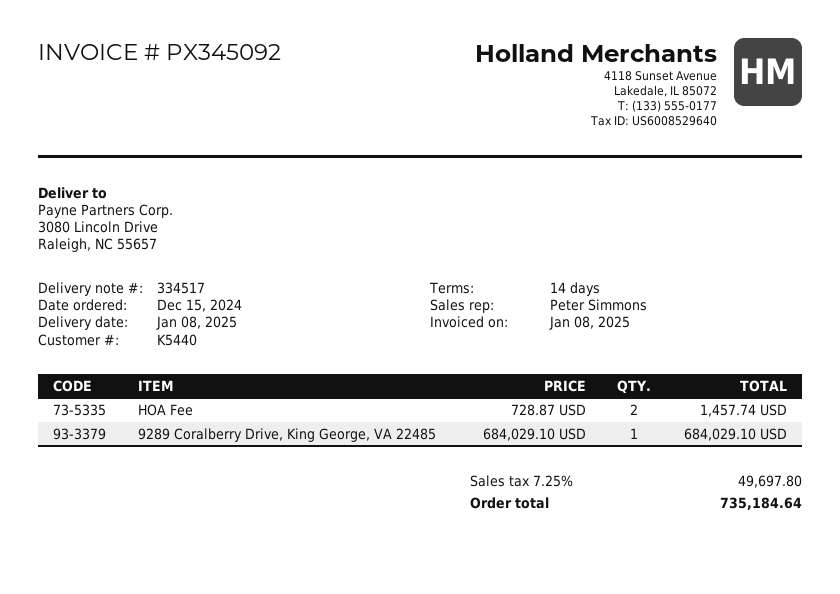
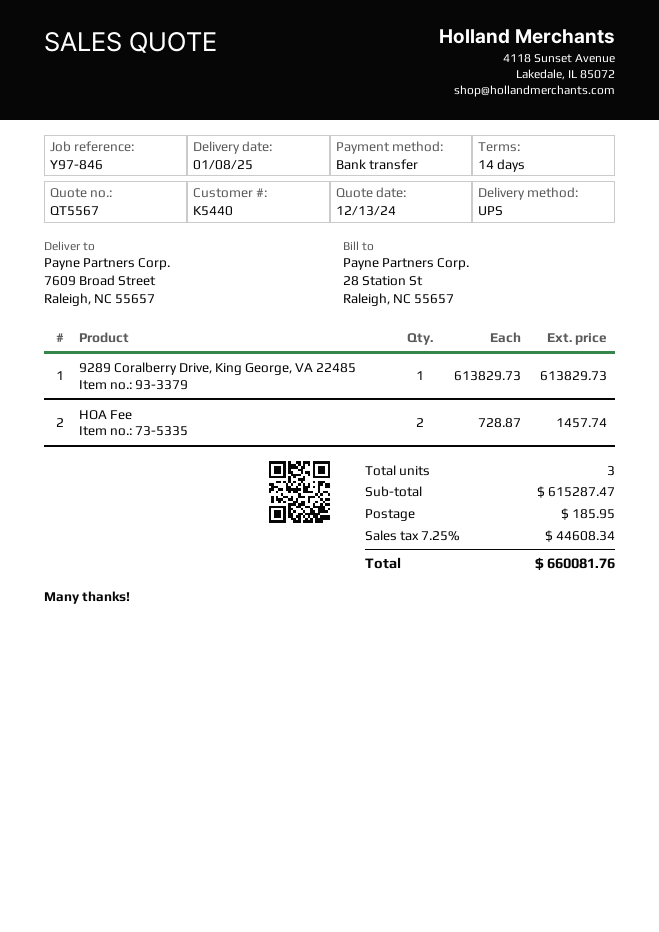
ship to: 3080 Lincoln Drive, Raleigh, NC 55657 -> 7609 Broad Street, Raleigh, NC 55657
9289 Coralberry Drive, King George, VA 22485: 1 x 684029.10 = 684029.10 -> 1 x 613829.73 = 613829.73
shipping: none -> 185.95
tax: 7.25% = 49697.80 -> 7.25% = 44608.34
total: 735184.64 -> 660081.76

